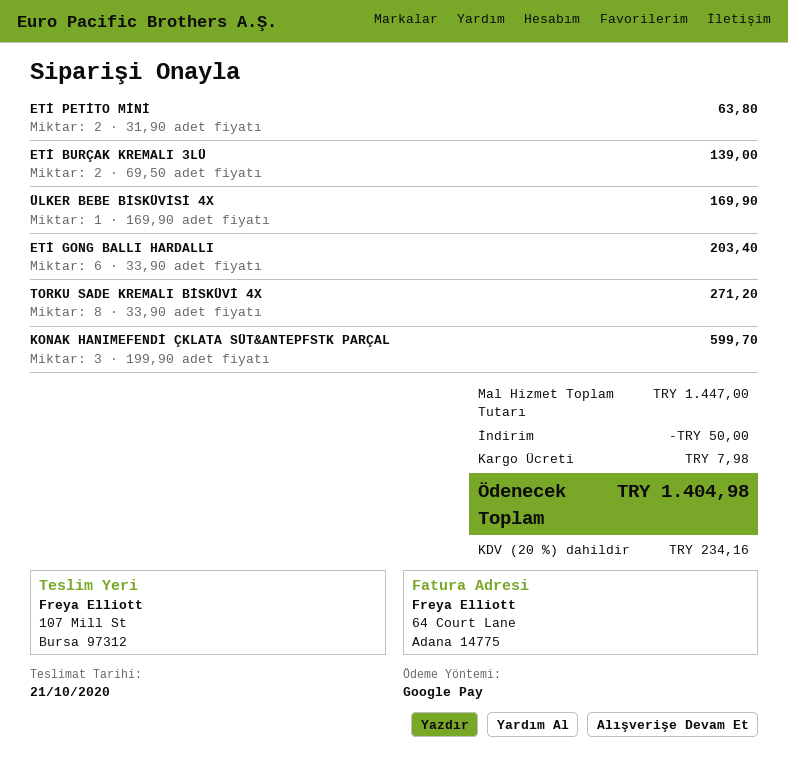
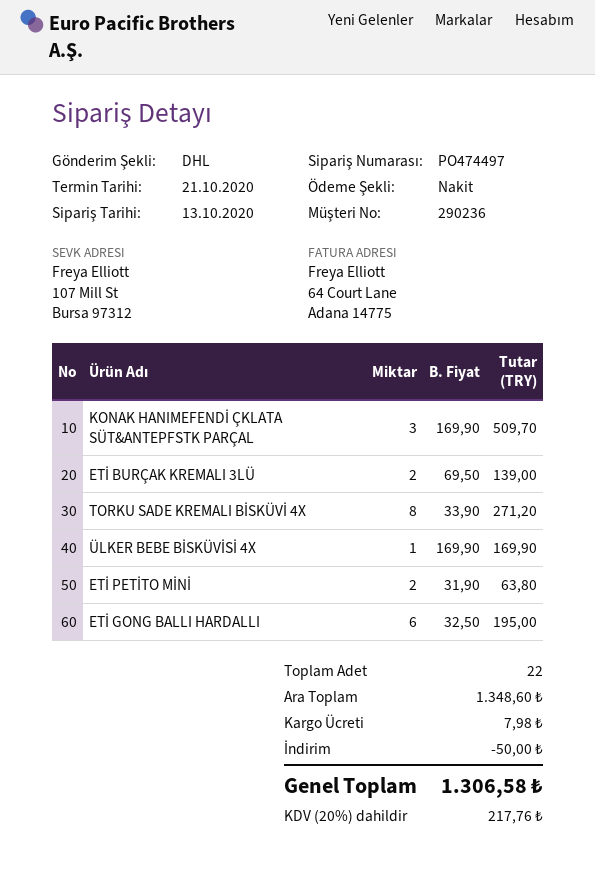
payment method: Google Pay -> cash
ETİ GONG BALLI HARDALLI: 6 x 33.90 = 203.40 -> 6 x 32.50 = 195.00
KONAK HANIMEFENDİ ÇKLATA SÜT&ANTEPFSTK PARÇAL: 3 x 199.90 = 599.70 -> 3 x 169.90 = 509.70
subtotal: 1447.00 -> 1348.60
tax: 20% = 234.16 -> 20% = 217.76
total: 1404.98 -> 1306.58

